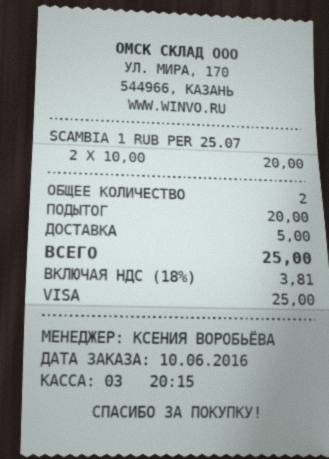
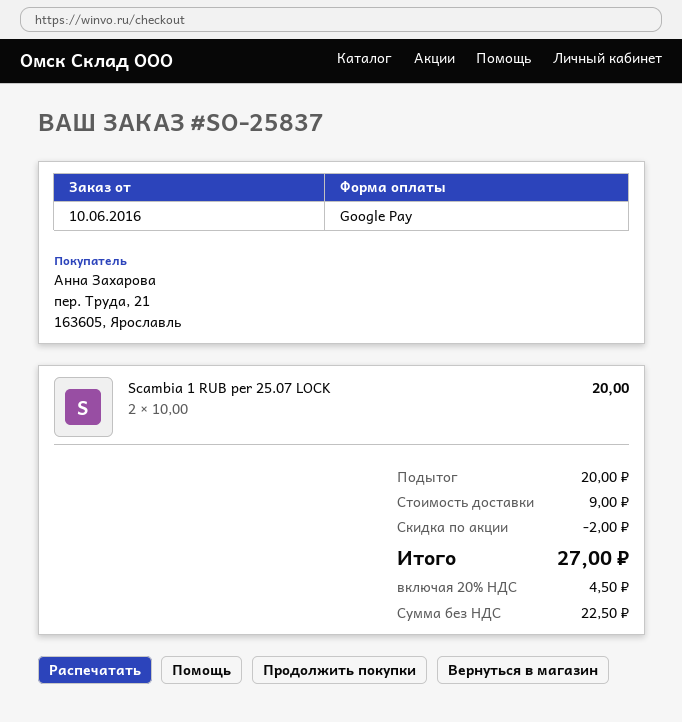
payment method: Visa -> Google Pay
discount: none -> 2.00
shipping: 5.00 -> 9.00
tax: 18% = 3.81 -> 20% = 4.50
total: 25.00 -> 27.00

